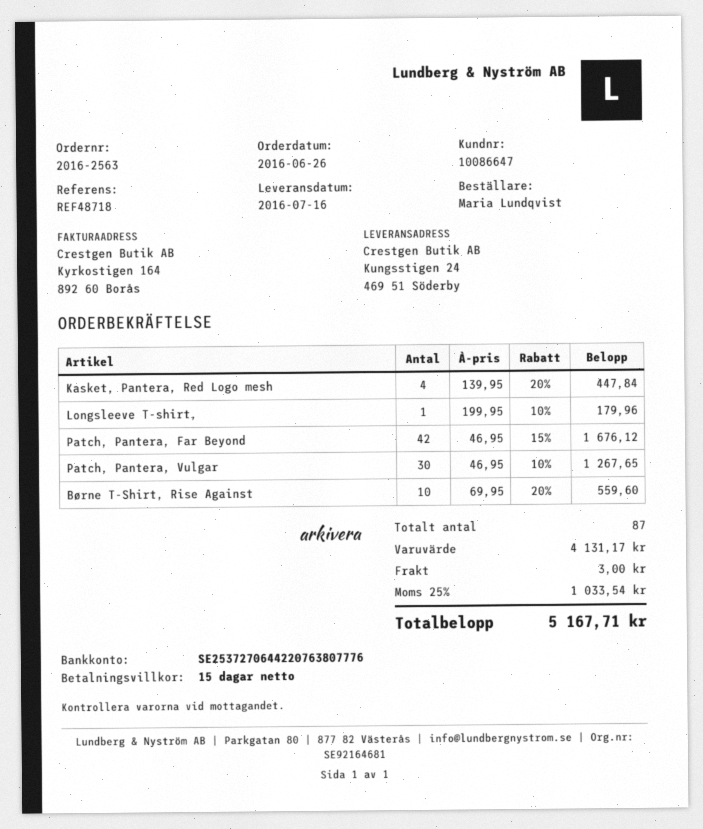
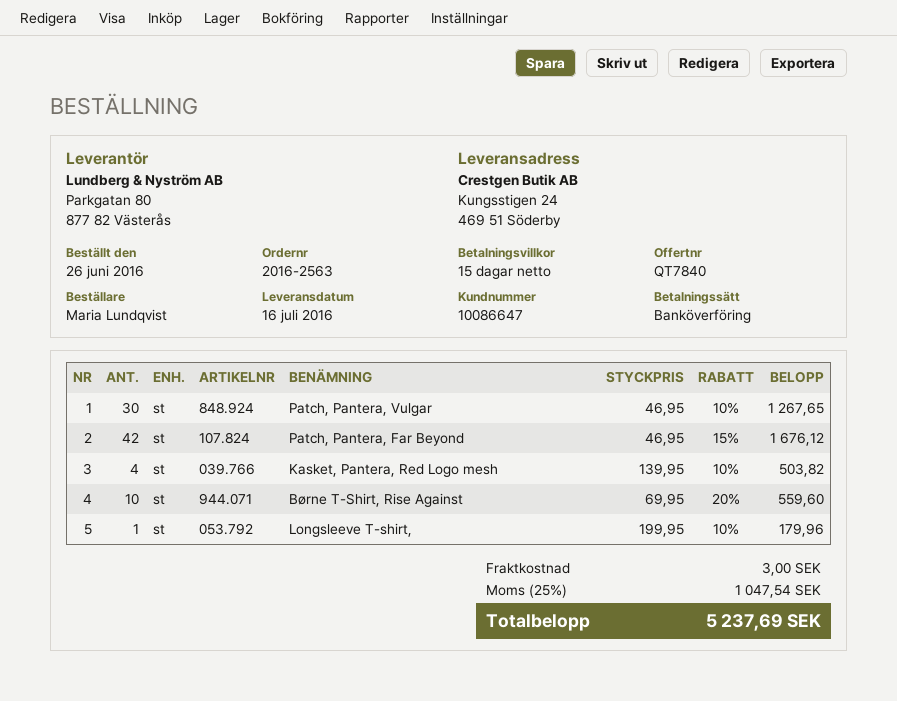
Kasket, Pantera, Red Logo mesh: 4 x 139.95 - 20% = 447.84 -> 4 x 139.95 - 10% = 503.82
tax: 25% = 1033.54 -> 25% = 1047.54
total: 5167.71 -> 5237.69

